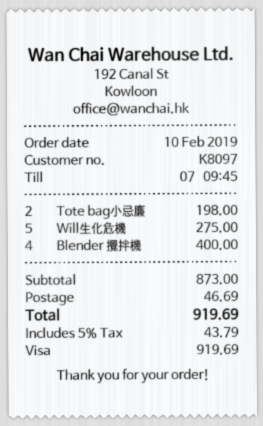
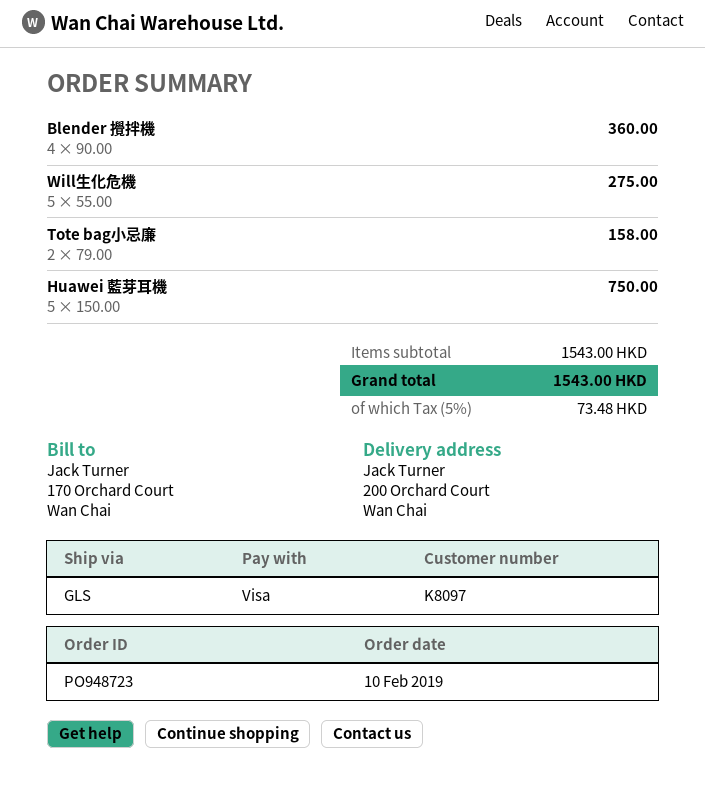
Tote bag小忌廉: 2 for 198.00 -> 2 for 158.00
Blender 攪拌機: 4 for 400.00 -> 4 for 360.00
Huawei 藍芽耳機: none -> 5 for 750.00
subtotal: 873.00 -> 1543.00
shipping: 46.69 -> none
tax: 5% = 43.79 -> 5% = 73.48
total: 919.69 -> 1543.00

